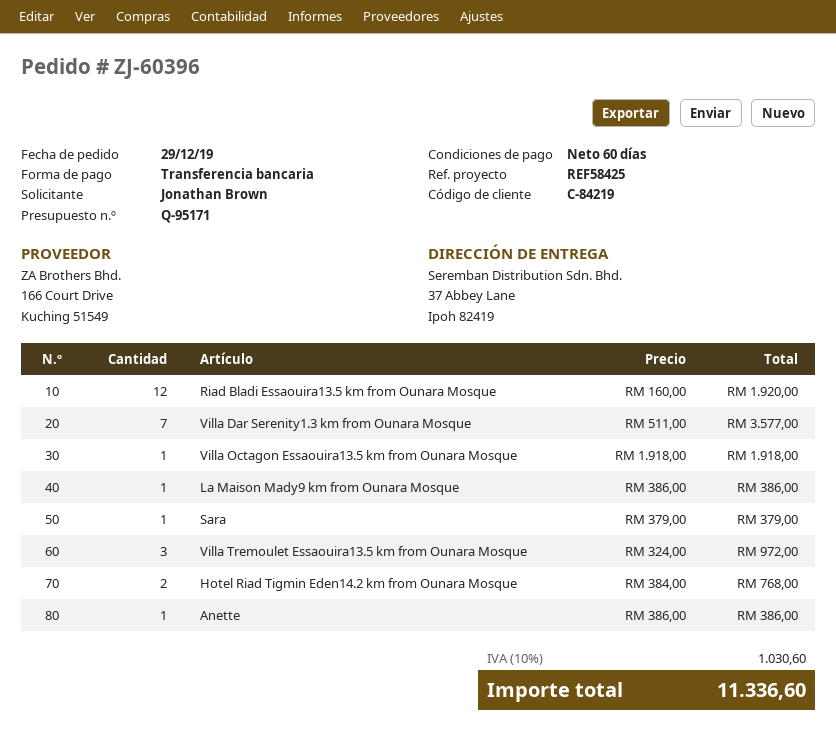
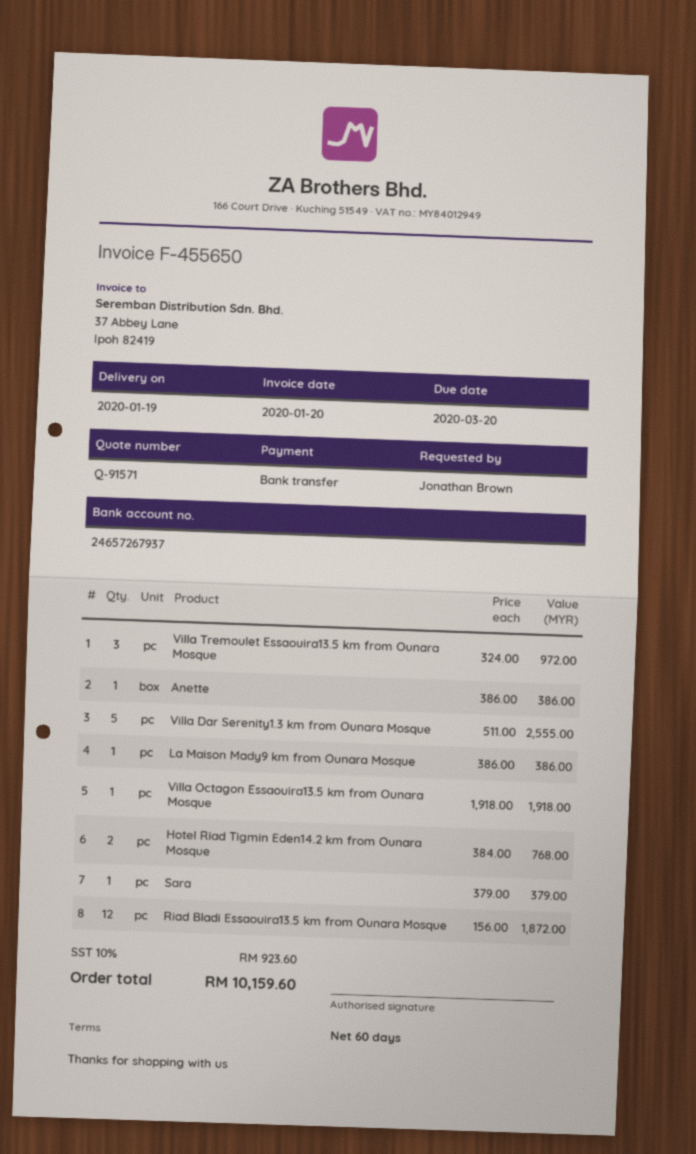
quote number: Q-95171 -> Q-91571
Riad Bladi Essaouira13.5 km from Ounara Mosque: 12 x 160.00 = 1920.00 -> 12 x 156.00 = 1872.00
Villa Dar Serenity1.3 km from Ounara Mosque: 7 x 511.00 = 3577.00 -> 5 x 511.00 = 2555.00
tax: 10% = 1030.60 -> 10% = 923.60
total: 11336.60 -> 10159.60

